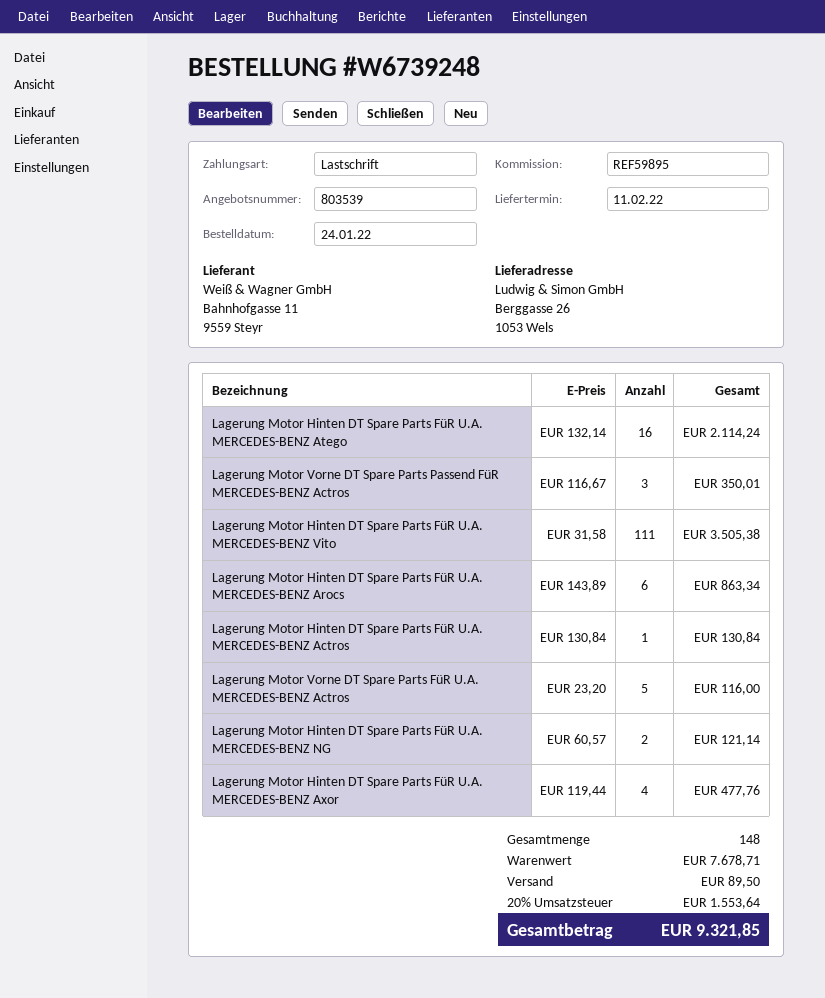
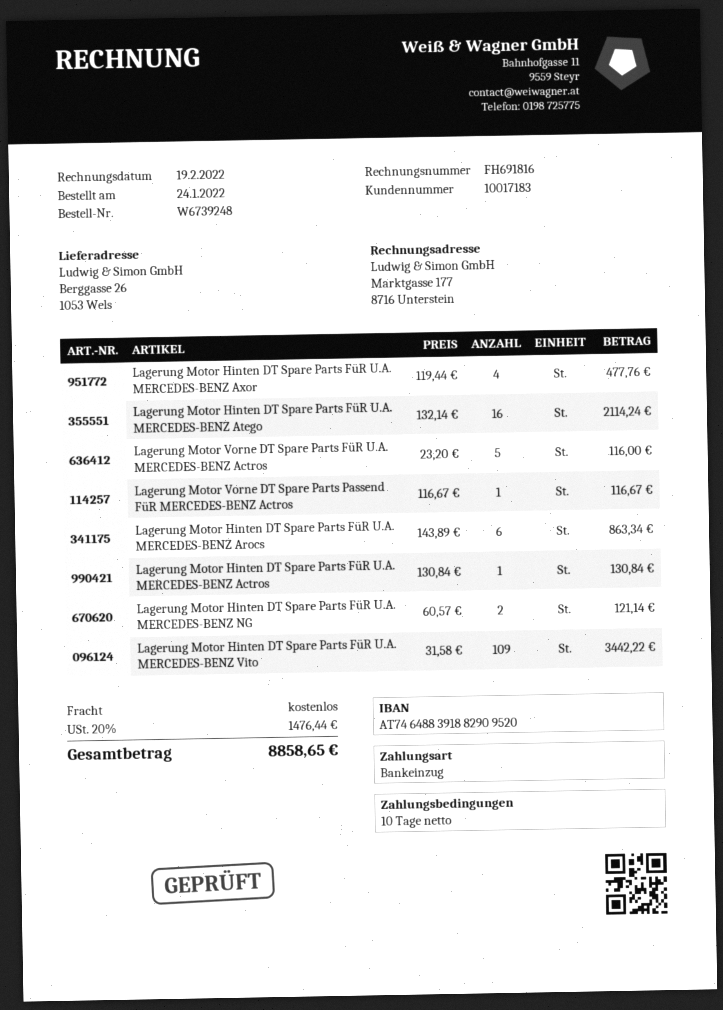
Lagerung Motor Vorne DT Spare Parts Passend FüR MERCEDES-BENZ Actros: 3 x 116.67 = 350.01 -> 1 x 116.67 = 116.67
Lagerung Motor Hinten DT Spare Parts FüR U.A. MERCEDES-BENZ Vito: 111 x 31.58 = 3505.38 -> 109 x 31.58 = 3442.22
shipping: 89.50 -> 0.00
tax: 20% = 1553.64 -> 20% = 1476.44
total: 9321.85 -> 8858.65

